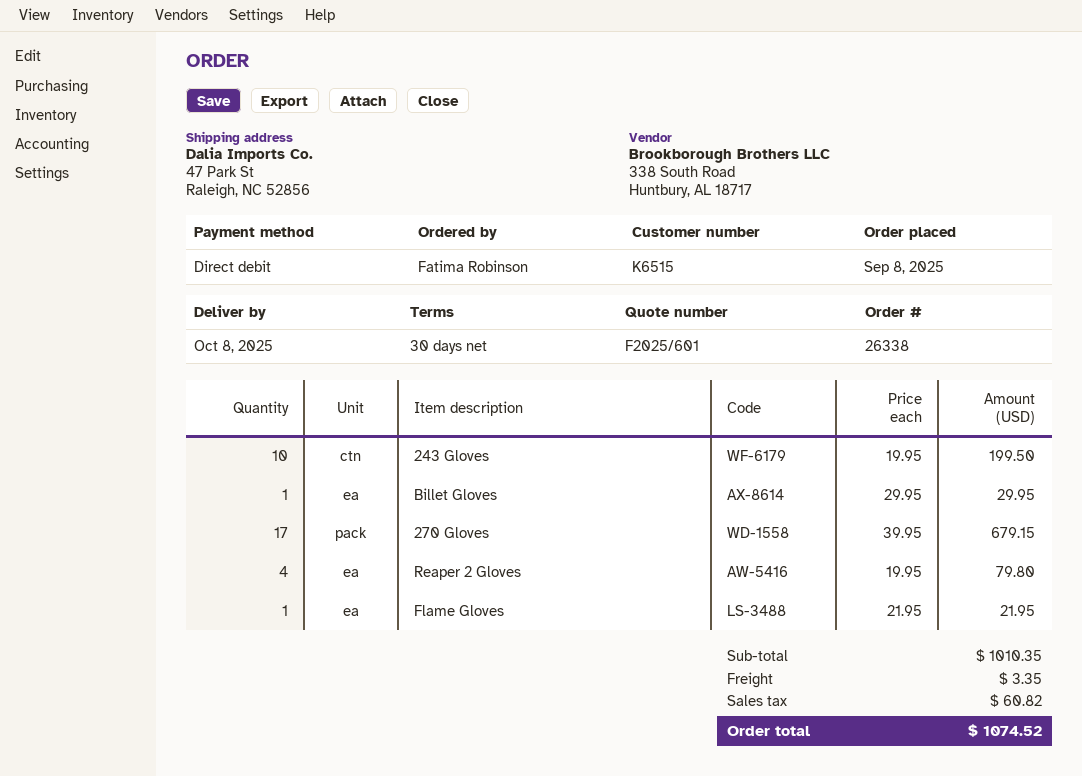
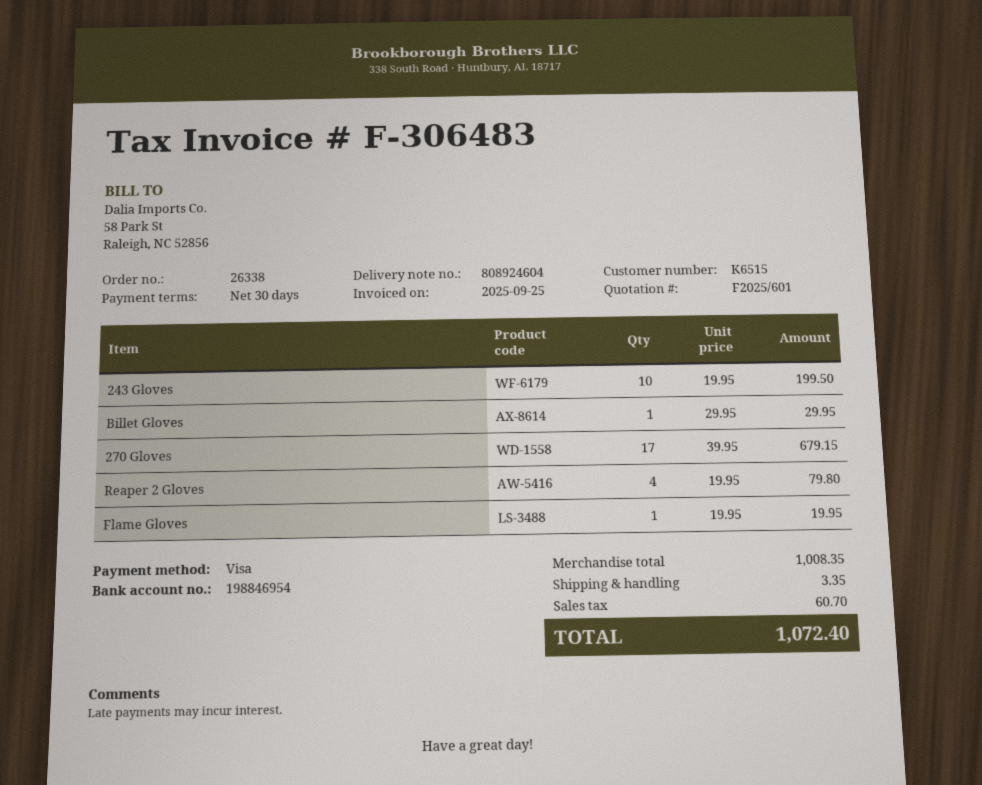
payment method: direct debit -> Visa
Flame Gloves: 1 x 21.95 = 21.95 -> 1 x 19.95 = 19.95
subtotal: 1010.35 -> 1008.35
tax: 60.82 -> 60.70
total: 1074.52 -> 1072.40

